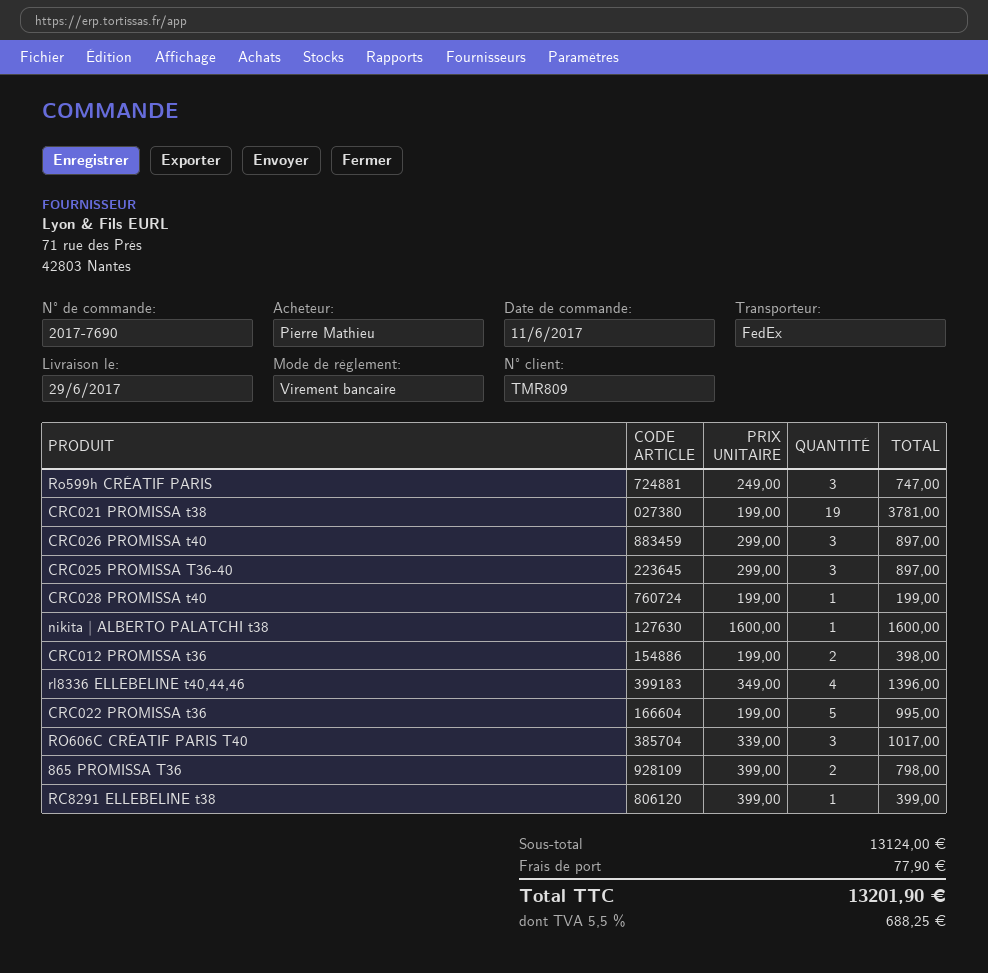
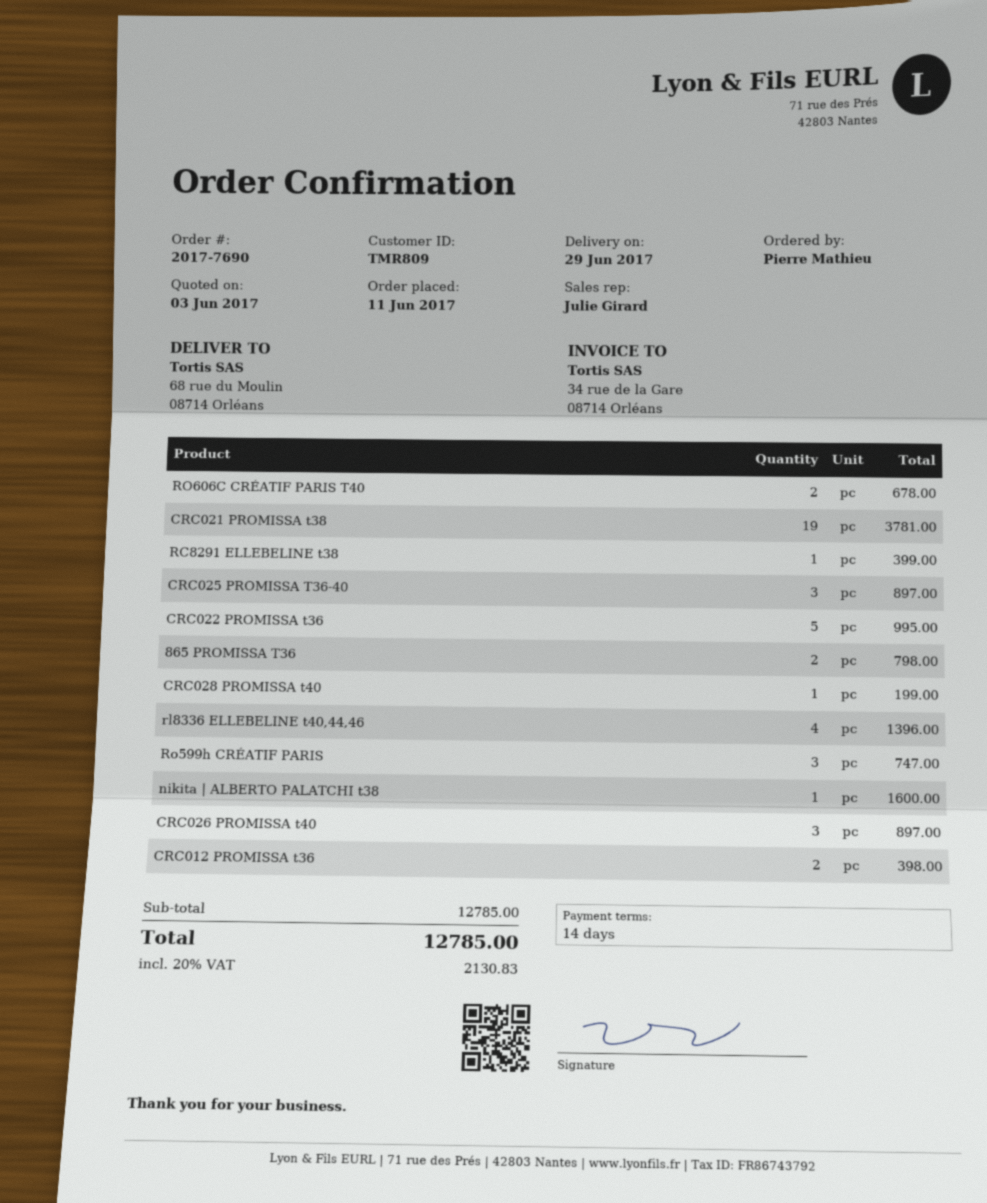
RO606C CRÉATIF PARIS T40: 3 for 1017.00 -> 2 for 678.00
subtotal: 13124.00 -> 12785.00
shipping: 77.90 -> none
tax: 5.5% = 688.25 -> 20% = 2130.83
total: 13201.90 -> 12785.00

